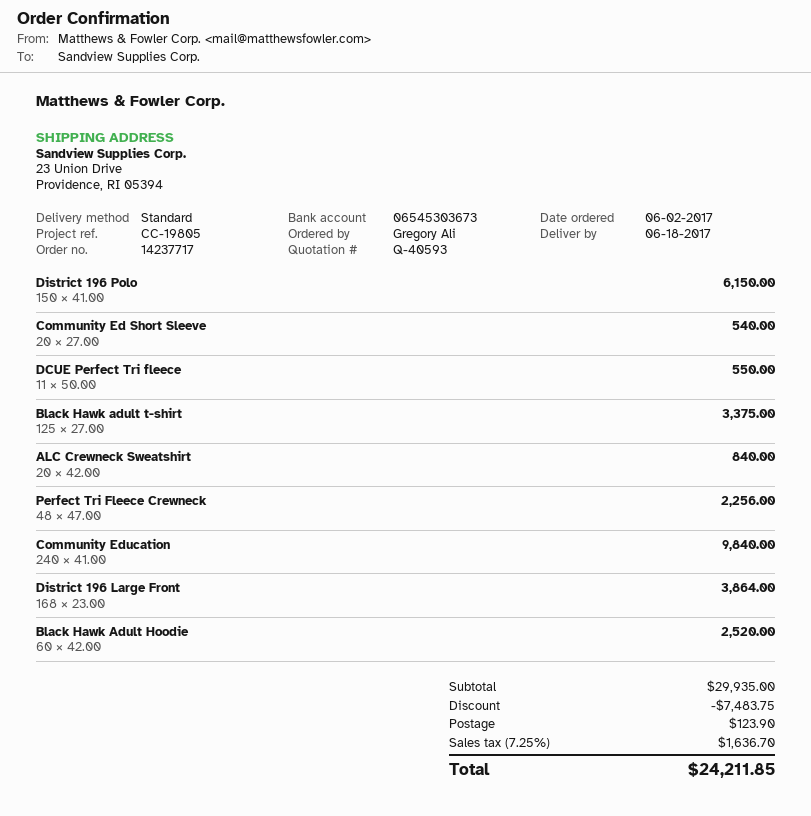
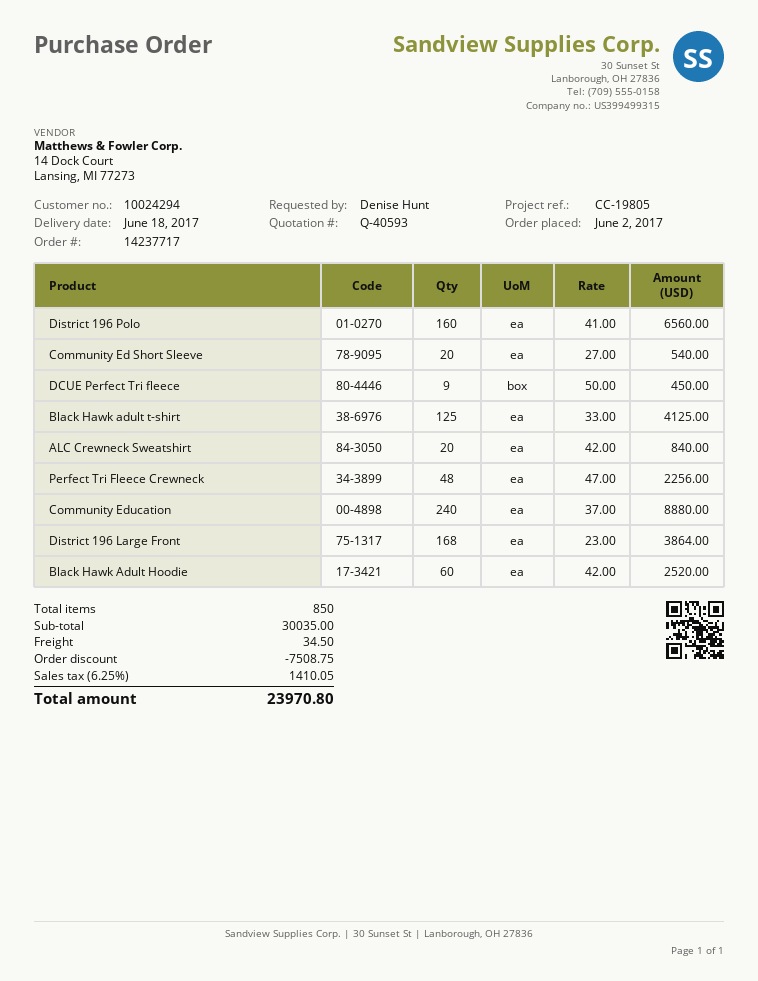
ordered by: Gregory Ali -> Denise Hunt
District 196 Polo: 150 x 41.00 = 6150.00 -> 160 x 41.00 = 6560.00
DCUE Perfect Tri fleece: 11 x 50.00 = 550.00 -> 9 x 50.00 = 450.00
Black Hawk adult t-shirt: 125 x 27.00 = 3375.00 -> 125 x 33.00 = 4125.00
Community Education: 240 x 41.00 = 9840.00 -> 240 x 37.00 = 8880.00
subtotal: 29935.00 -> 30035.00
discount: 7483.75 -> 7508.75
shipping: 123.90 -> 34.50
tax: 7.25% = 1636.70 -> 6.25% = 1410.05
total: 24211.85 -> 23970.80

